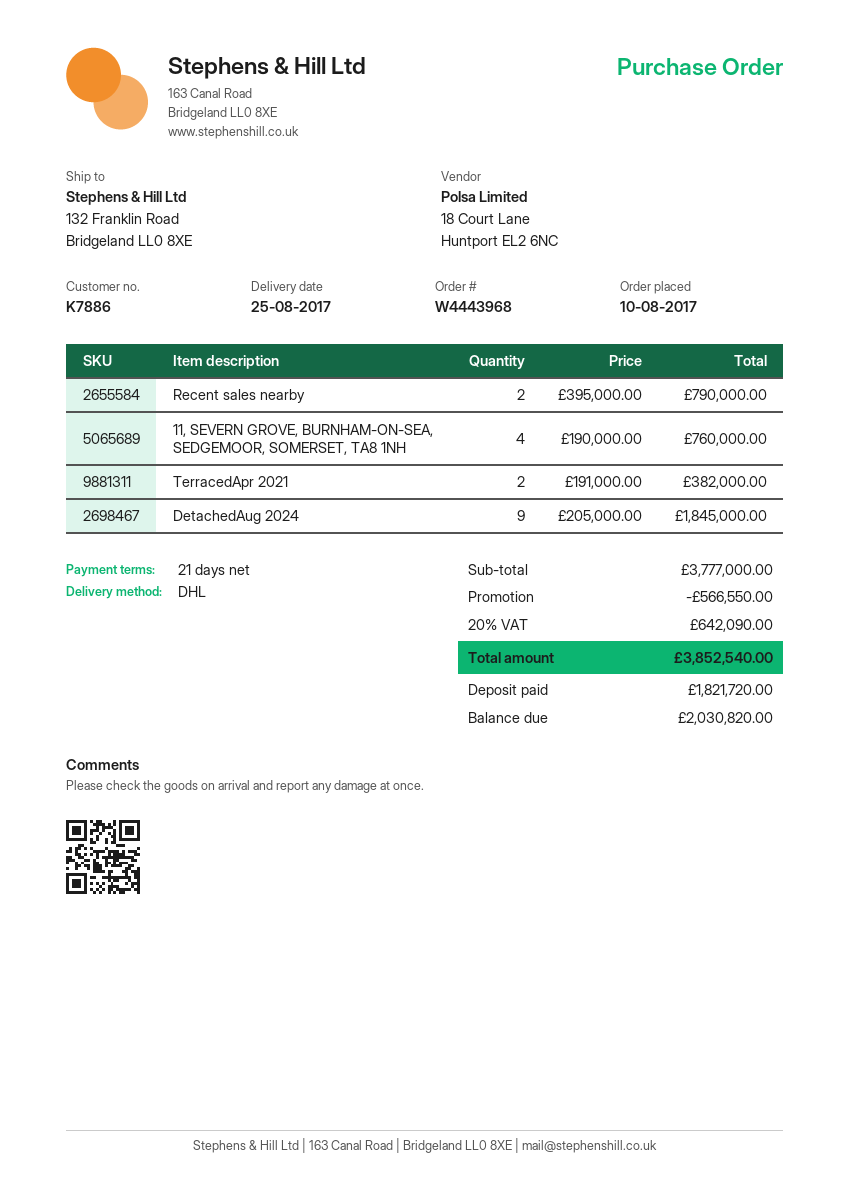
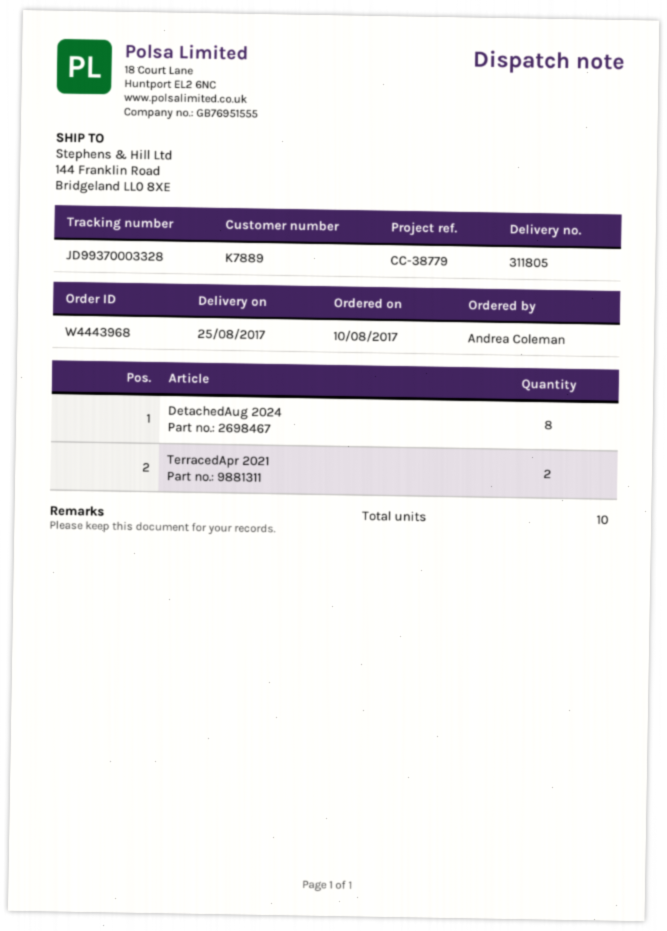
customer number: K7886 -> K7889
ship to: 132 Franklin Road, Bridgeland LL0 8XE -> 144 Franklin Road, Bridgeland LL0 8XE
Recent sales nearby: 2 -> none
11, SEVERN GROVE, BURNHAM-ON-SEA, SEDGEMOOR, SOMERSET, TA8 1NH: 4 -> none
DetachedAug 2024: 9 -> 8

